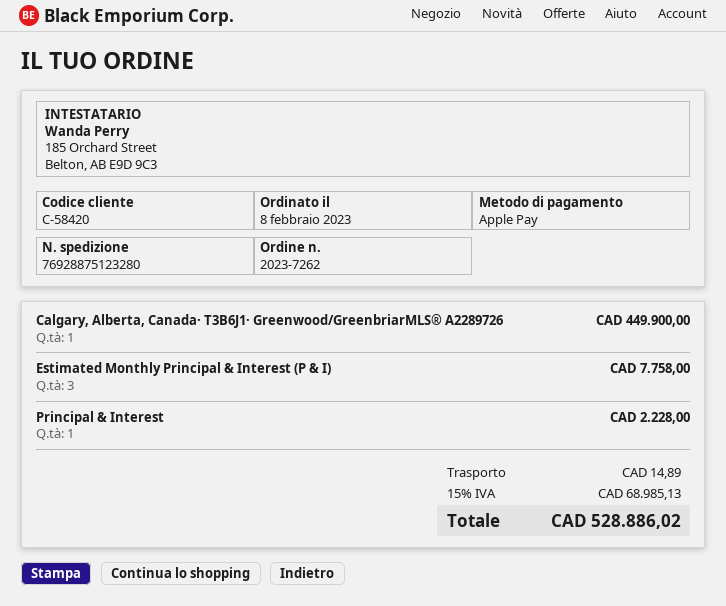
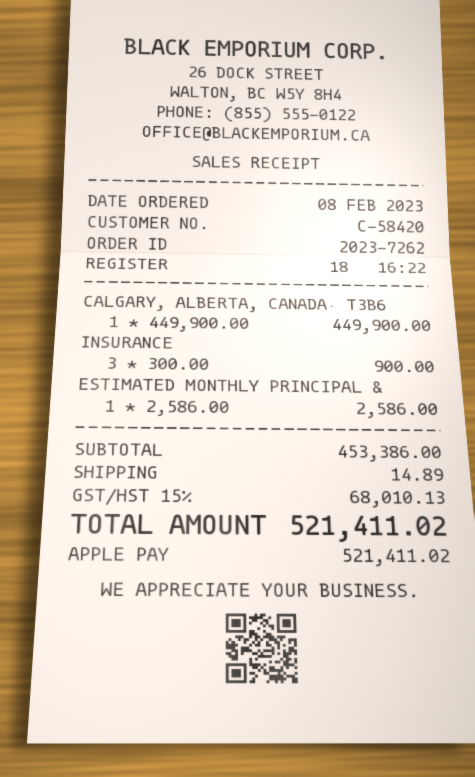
Estimated Monthly Principal & Interest (P & I): 3 for 7758.00 -> 1 for 2586.00
Principal & Interest: 1 for 2228.00 -> none
INSURANCE: none -> 3 for 900.00
tax: 15% = 68985.13 -> 15% = 68010.13
total: 528886.02 -> 521411.02

